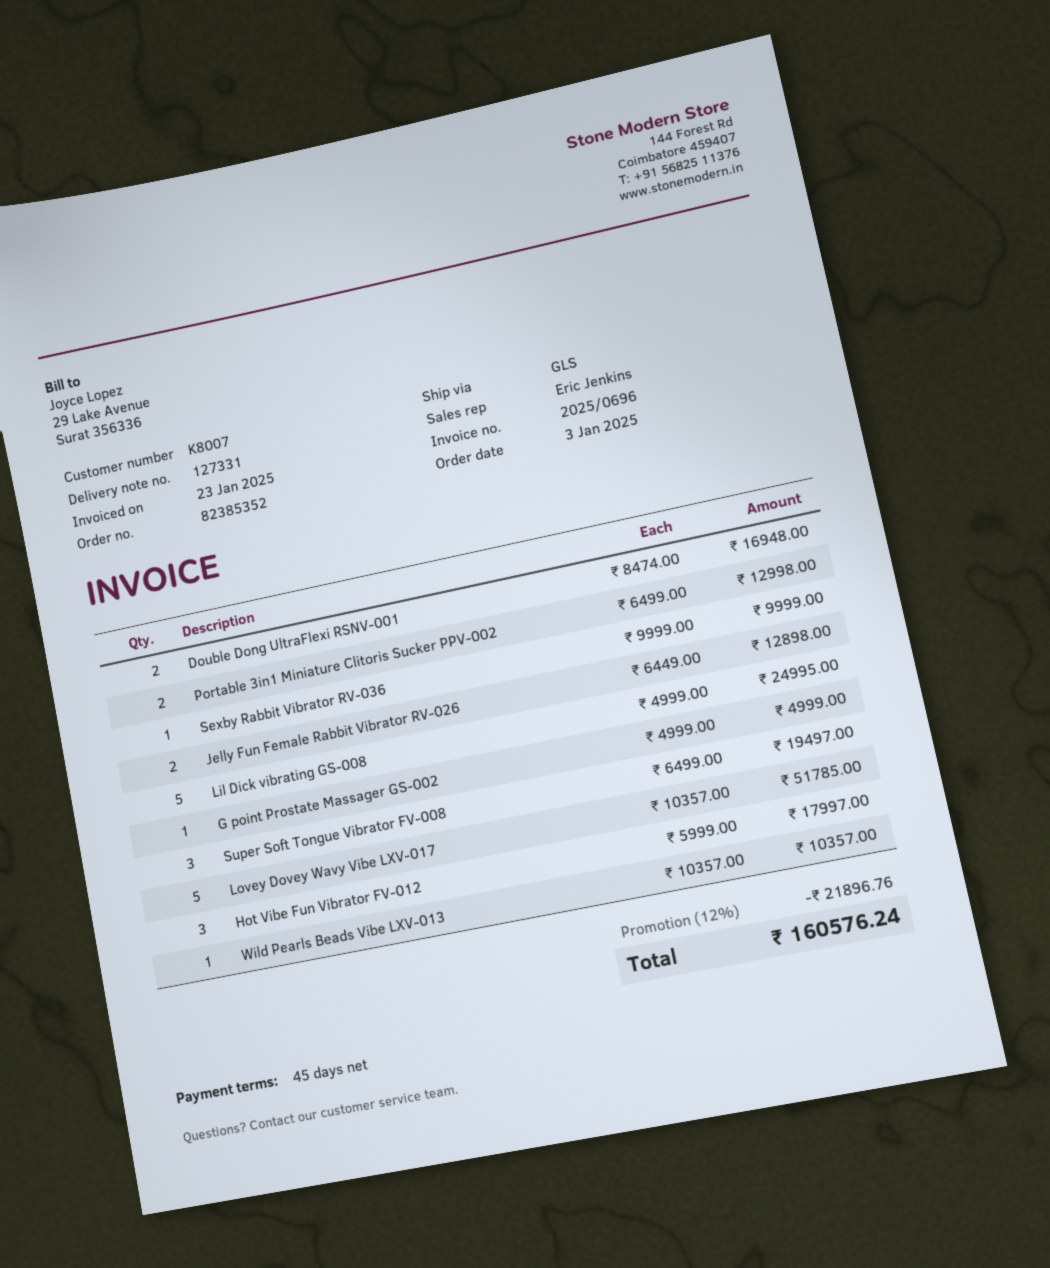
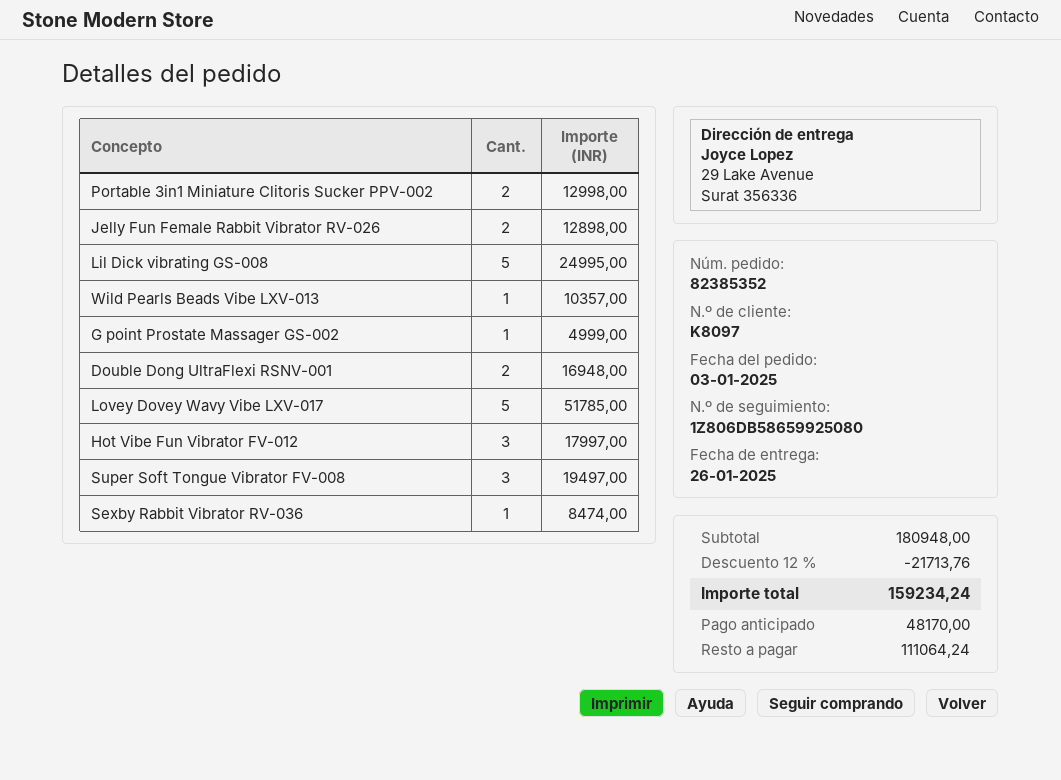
customer number: K8007 -> K8097
Sexby Rabbit Vibrator RV-036: 1 for 9999.00 -> 1 for 8474.00
discount: 12% = 21896.76 -> 12% = 21713.76
total: 160576.24 -> 159234.24

